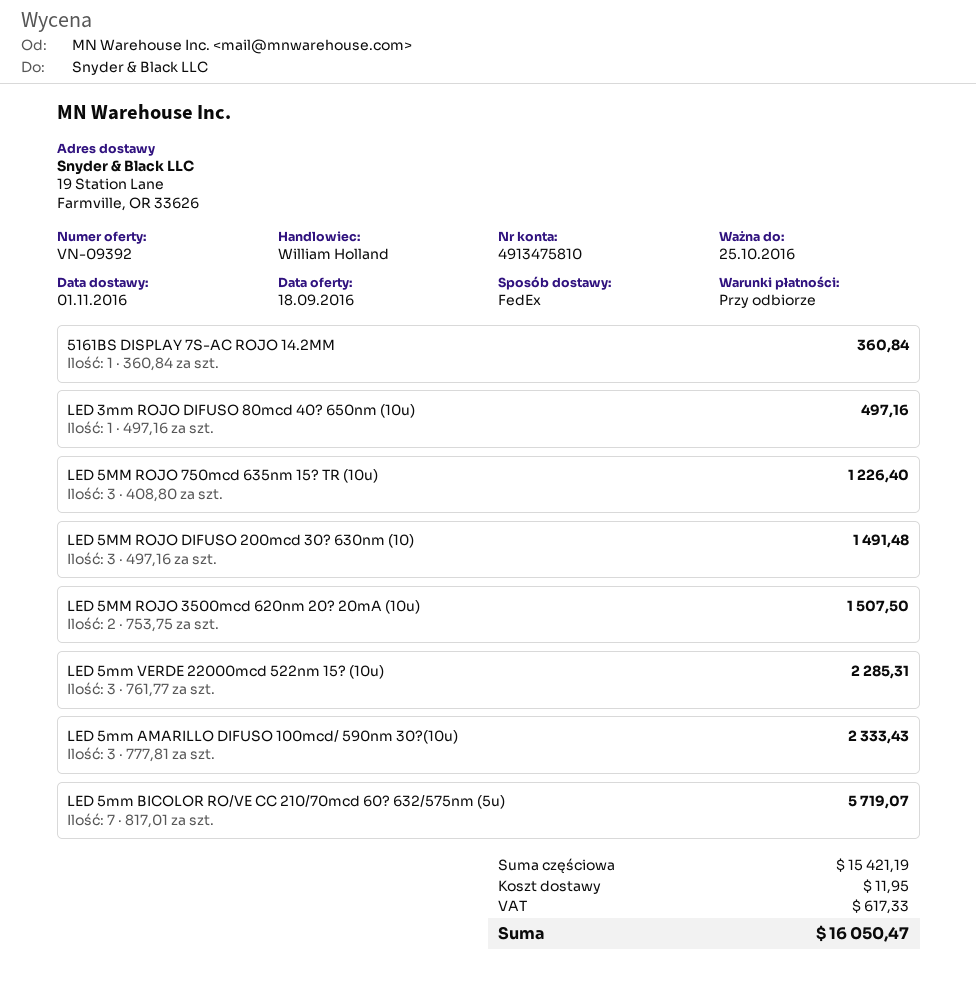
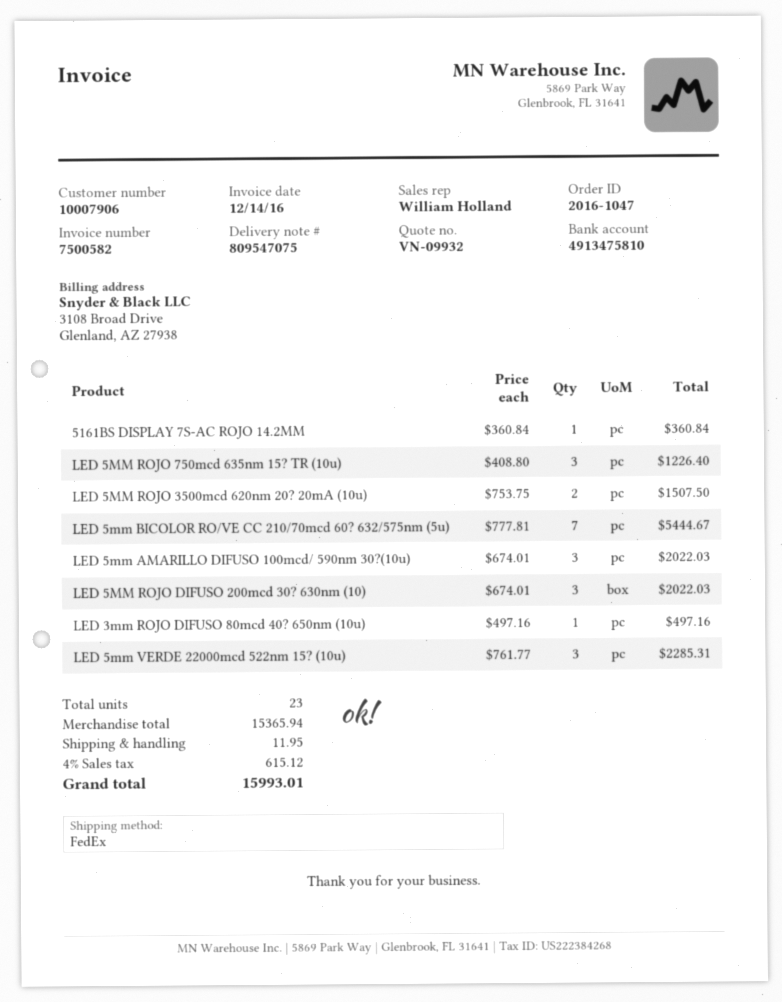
quote number: VN-09392 -> VN-09932
LED 5MM ROJO DIFUSO 200mcd 30? 630nm (10): 3 x 497.16 = 1491.48 -> 3 x 674.01 = 2022.03
LED 5mm AMARILLO DIFUSO 100mcd/ 590nm 30?(10u): 3 x 777.81 = 2333.43 -> 3 x 674.01 = 2022.03
LED 5mm BICOLOR RO/VE CC 210/70mcd 60? 632/575nm (5u): 7 x 817.01 = 5719.07 -> 7 x 777.81 = 5444.67
subtotal: 15421.19 -> 15365.94
tax: 617.33 -> 615.12
total: 16050.47 -> 15993.01

